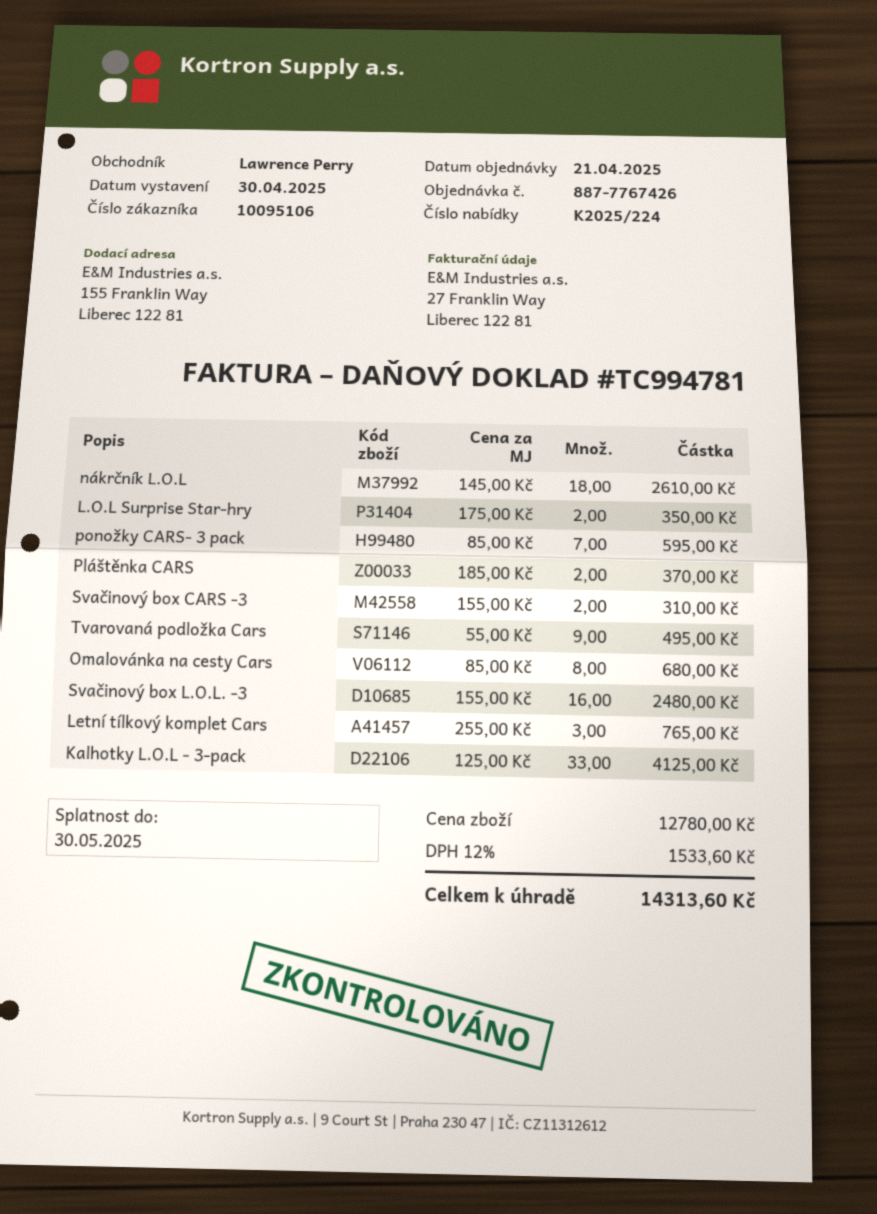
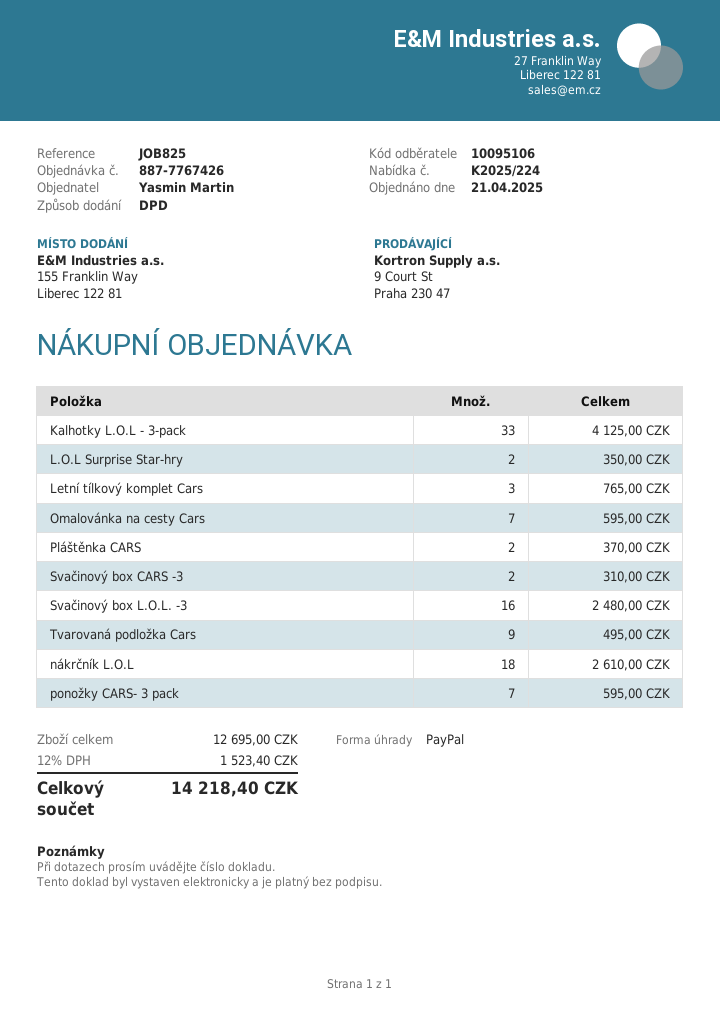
Omalovánka na cesty Cars: 8 for 680.00 -> 7 for 595.00
subtotal: 12780.00 -> 12695.00
tax: 12% = 1533.60 -> 12% = 1523.40
total: 14313.60 -> 14218.40

